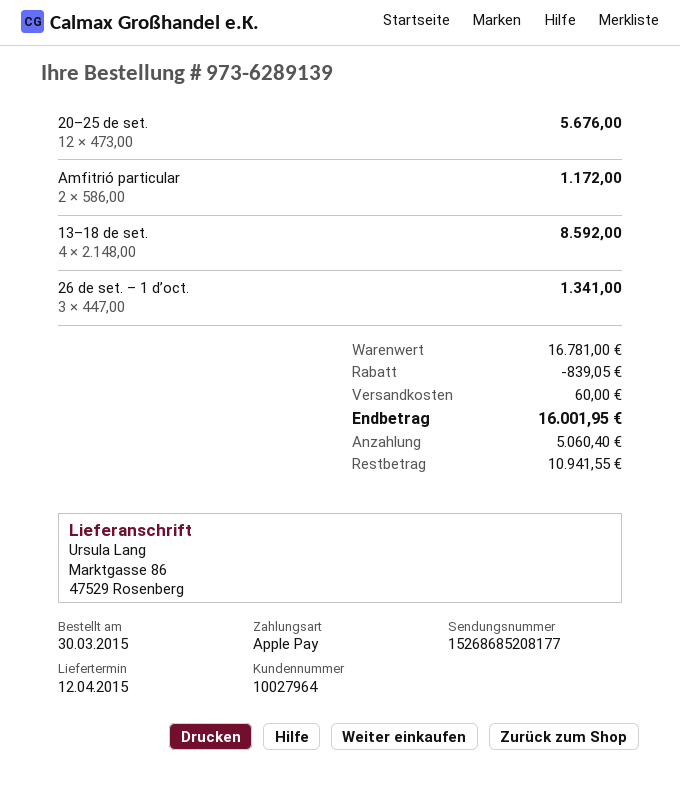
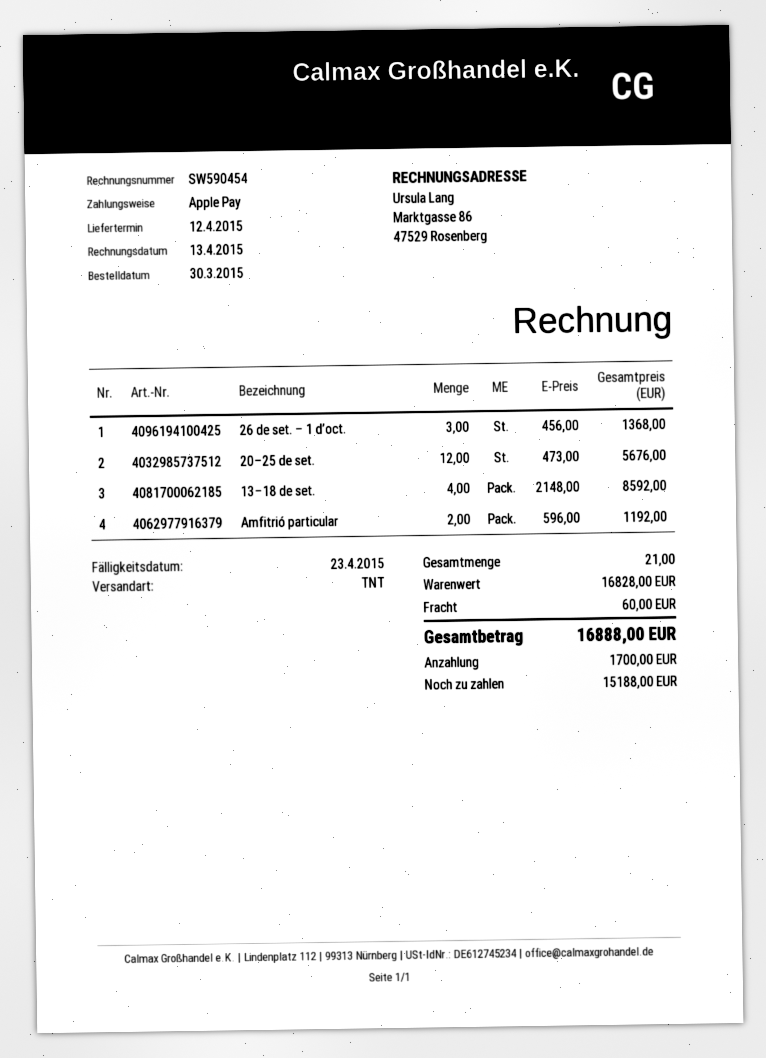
Amfitrió particular: 2 x 586.00 = 1172.00 -> 2 x 596.00 = 1192.00
26 de set. – 1 d’oct.: 3 x 447.00 = 1341.00 -> 3 x 456.00 = 1368.00
subtotal: 16781.00 -> 16828.00
discount: 839.05 -> none
total: 16001.95 -> 16888.00
deposit: 5060.40 -> 1700.00
balance: 10941.55 -> 15188.00

